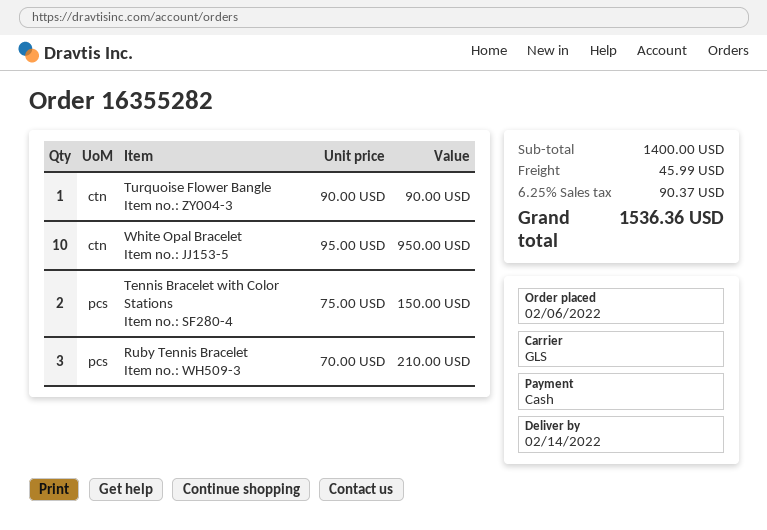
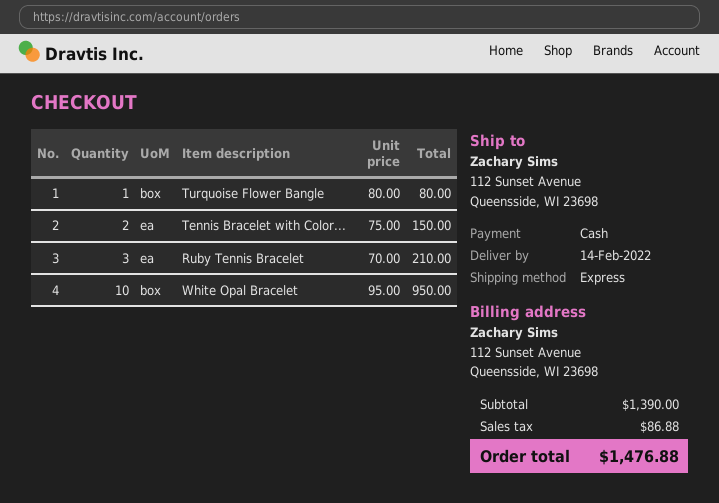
shipping method: GLS -> express
Turquoise Flower Bangle: 1 x 90.00 = 90.00 -> 1 x 80.00 = 80.00
subtotal: 1400.00 -> 1390.00
shipping: 45.99 -> none
tax: 90.37 -> 86.88
total: 1536.36 -> 1476.88

